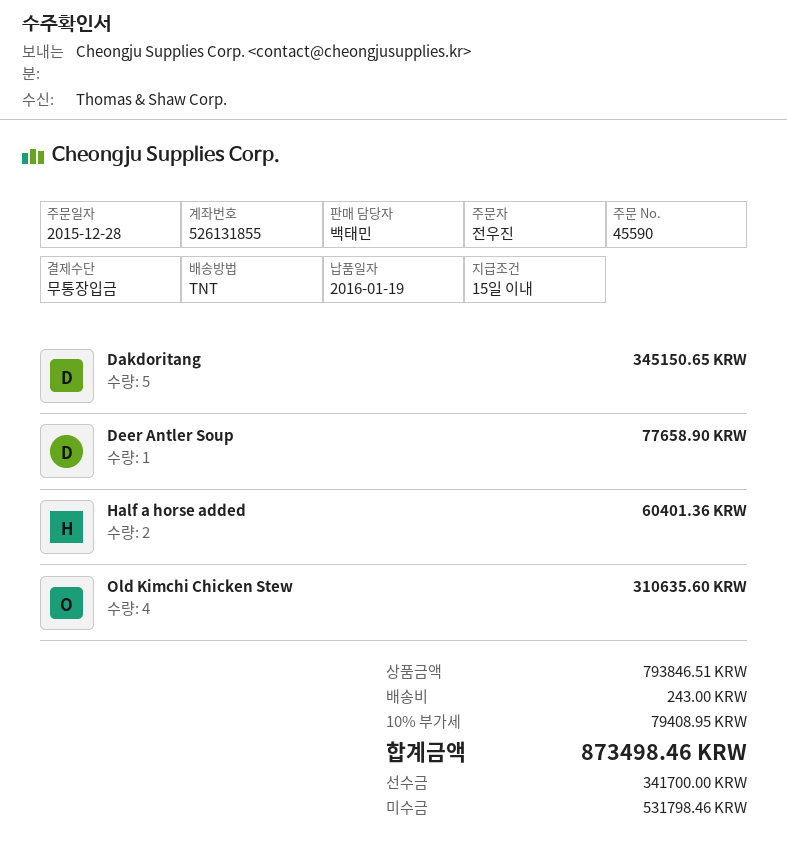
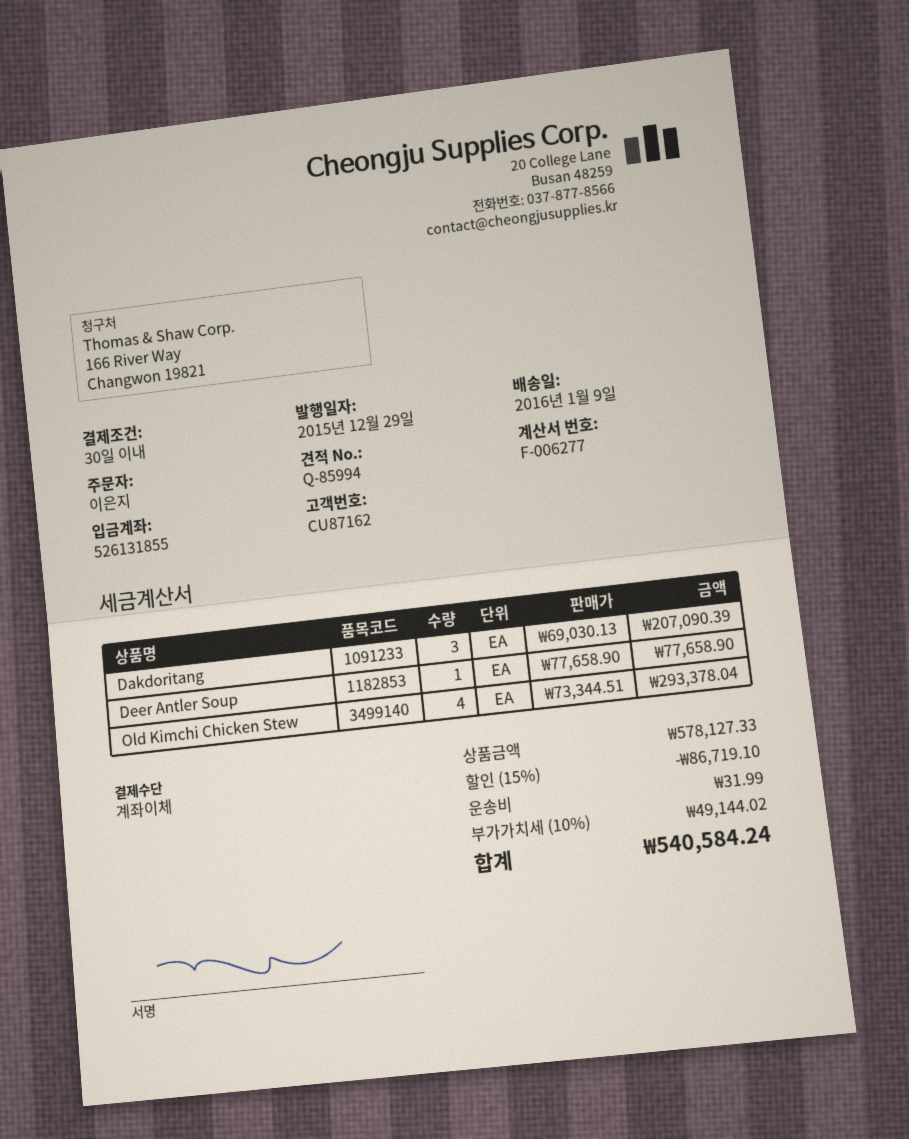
delivery date: 2016-01-19 -> 2016-01-09
payment terms: 15 days -> 30 days
ordered by: 전우진 -> 이은지
Dakdoritang: 5 for 345150.65 -> 3 for 207090.39
Half a horse added: 2 for 60401.36 -> none
Old Kimchi Chicken Stew: 4 for 310635.60 -> 4 for 293378.04
subtotal: 793846.51 -> 578127.33
discount: none -> 15% = 86719.10
shipping: 243.00 -> 31.99
tax: 10% = 79408.95 -> 10% = 49144.02
total: 873498.46 -> 540584.24

